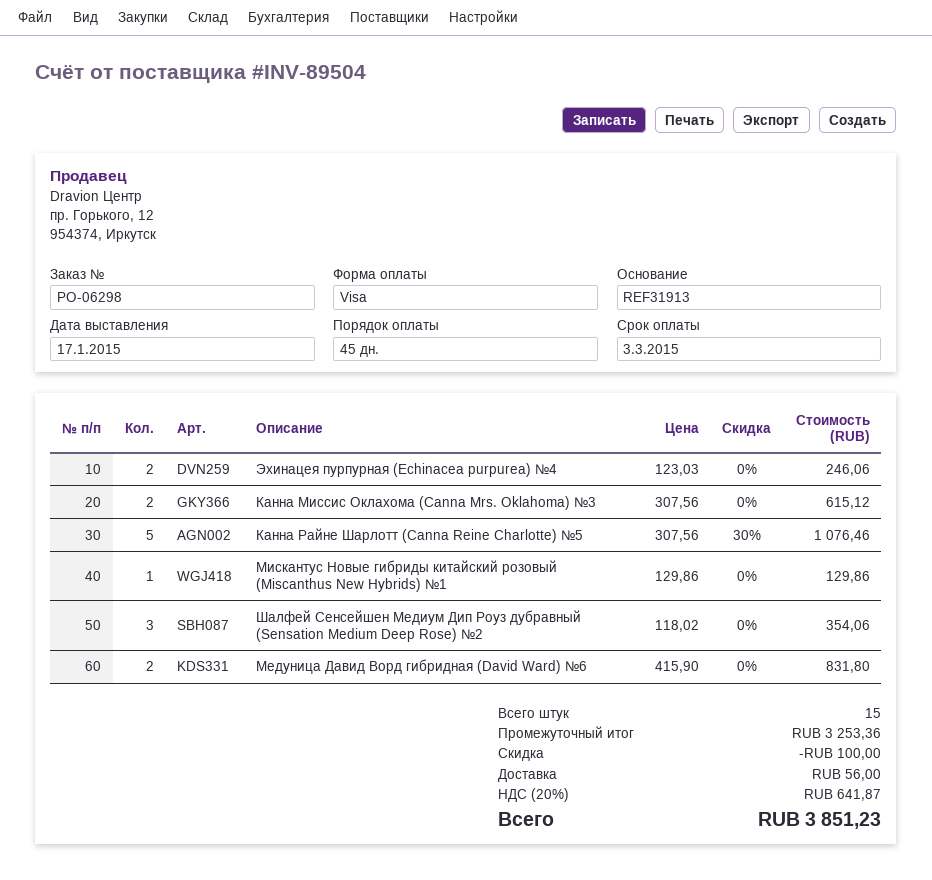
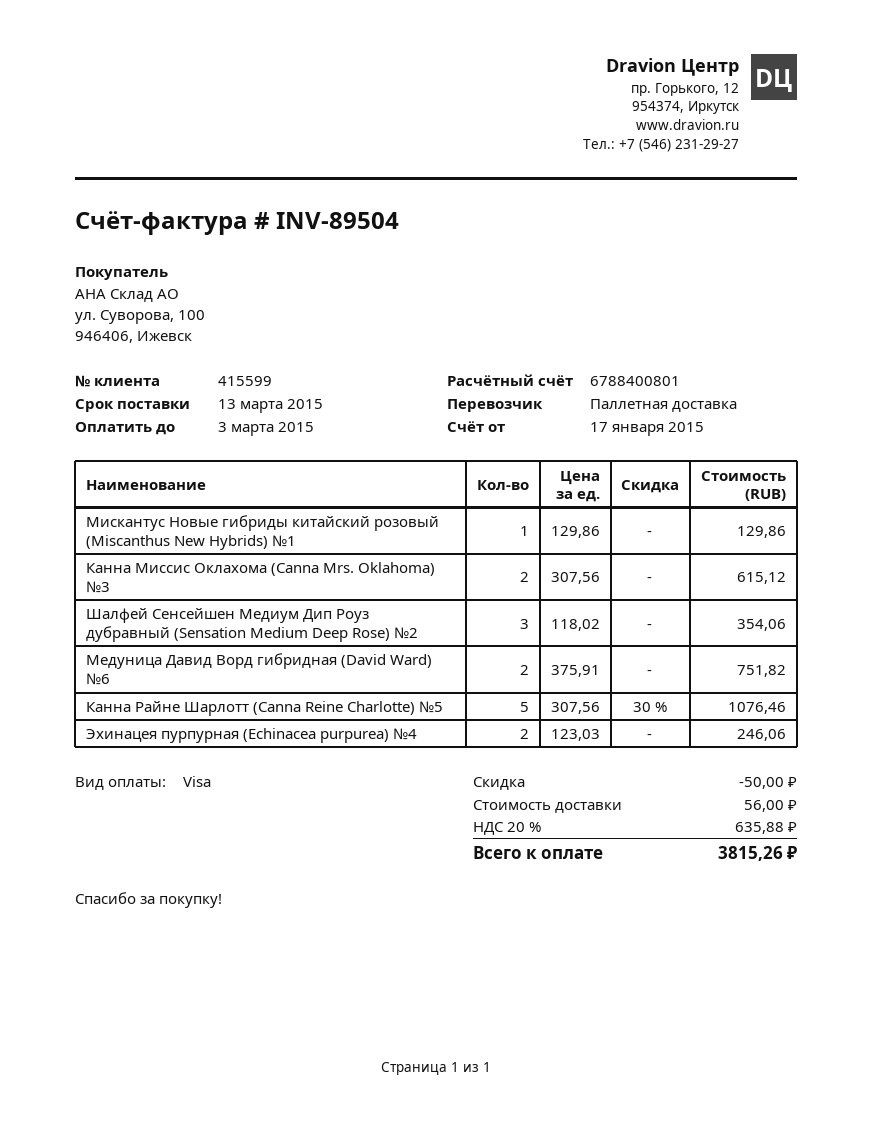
Медуница Давид Ворд гибридная (David Ward) №6: 2 x 415.90 = 831.80 -> 2 x 375.91 = 751.82
discount: 100.00 -> 50.00
tax: 20% = 641.87 -> 20% = 635.88
total: 3851.23 -> 3815.26

